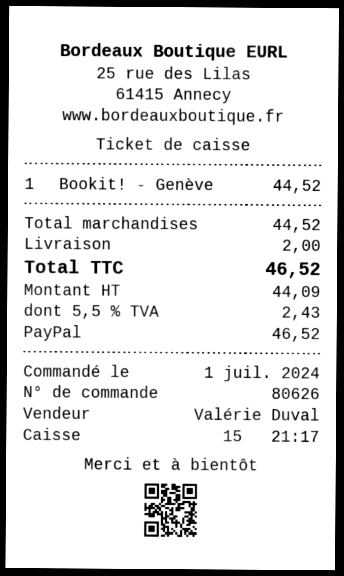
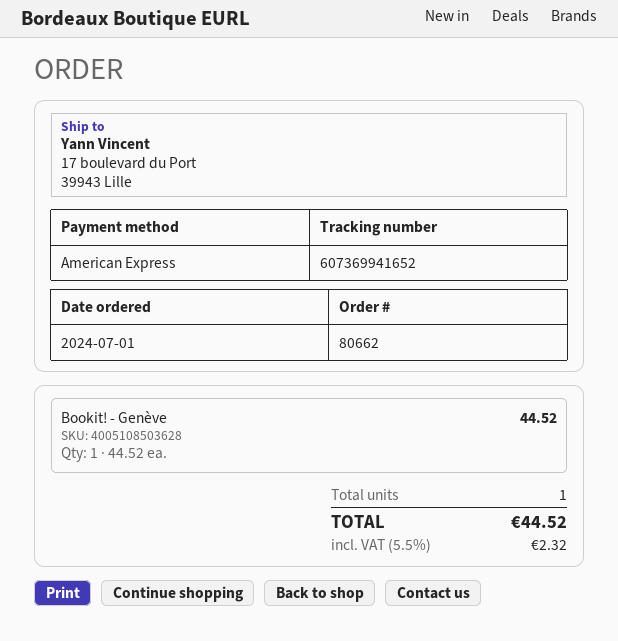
order number: 80626 -> 80662
payment method: PayPal -> American Express
shipping: 2.00 -> none
tax: 5.5% = 2.43 -> 5.5% = 2.32
total: 46.52 -> 44.52

